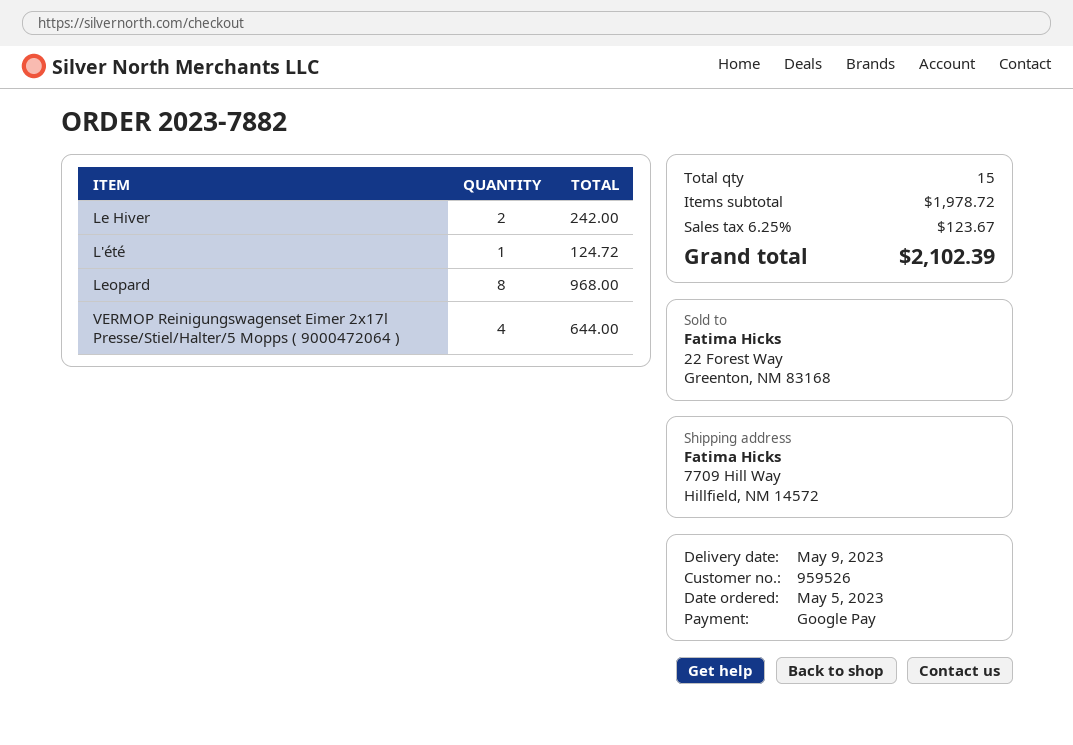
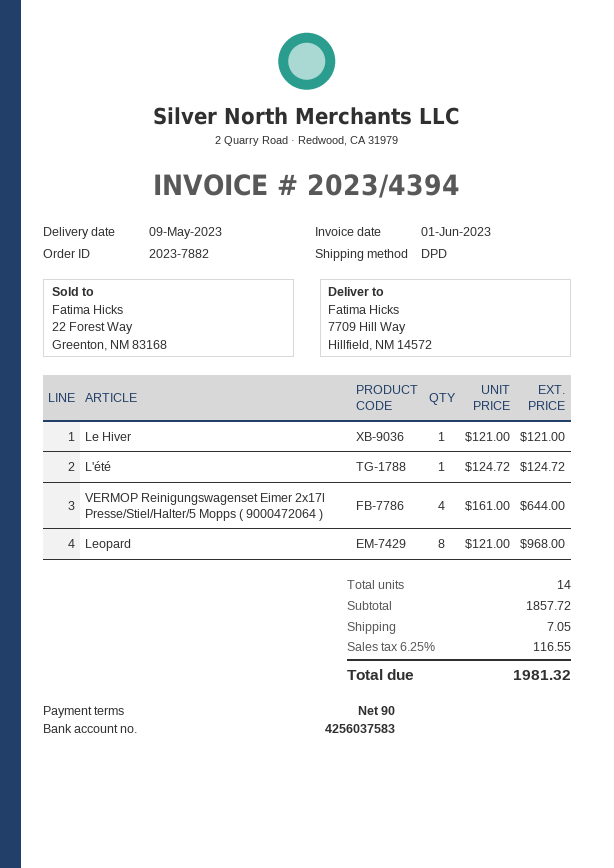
Le Hiver: 2 for 242.00 -> 1 for 121.00
total quantity: 15 -> 14
subtotal: 1978.72 -> 1857.72
shipping: none -> 7.05
tax: 6.25% = 123.67 -> 6.25% = 116.55
total: 2102.39 -> 1981.32

